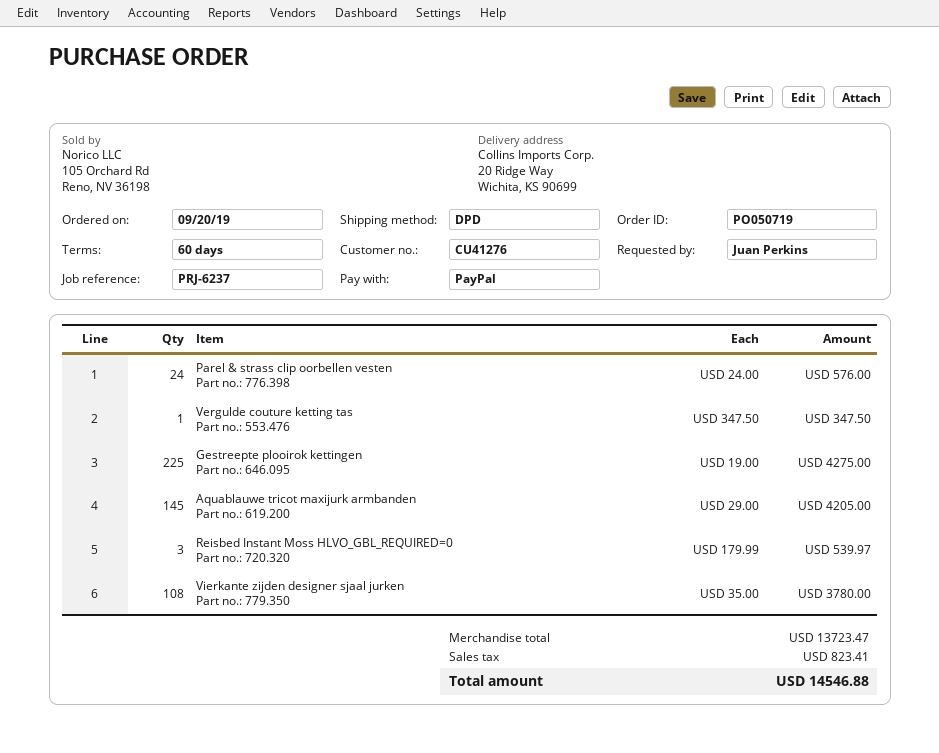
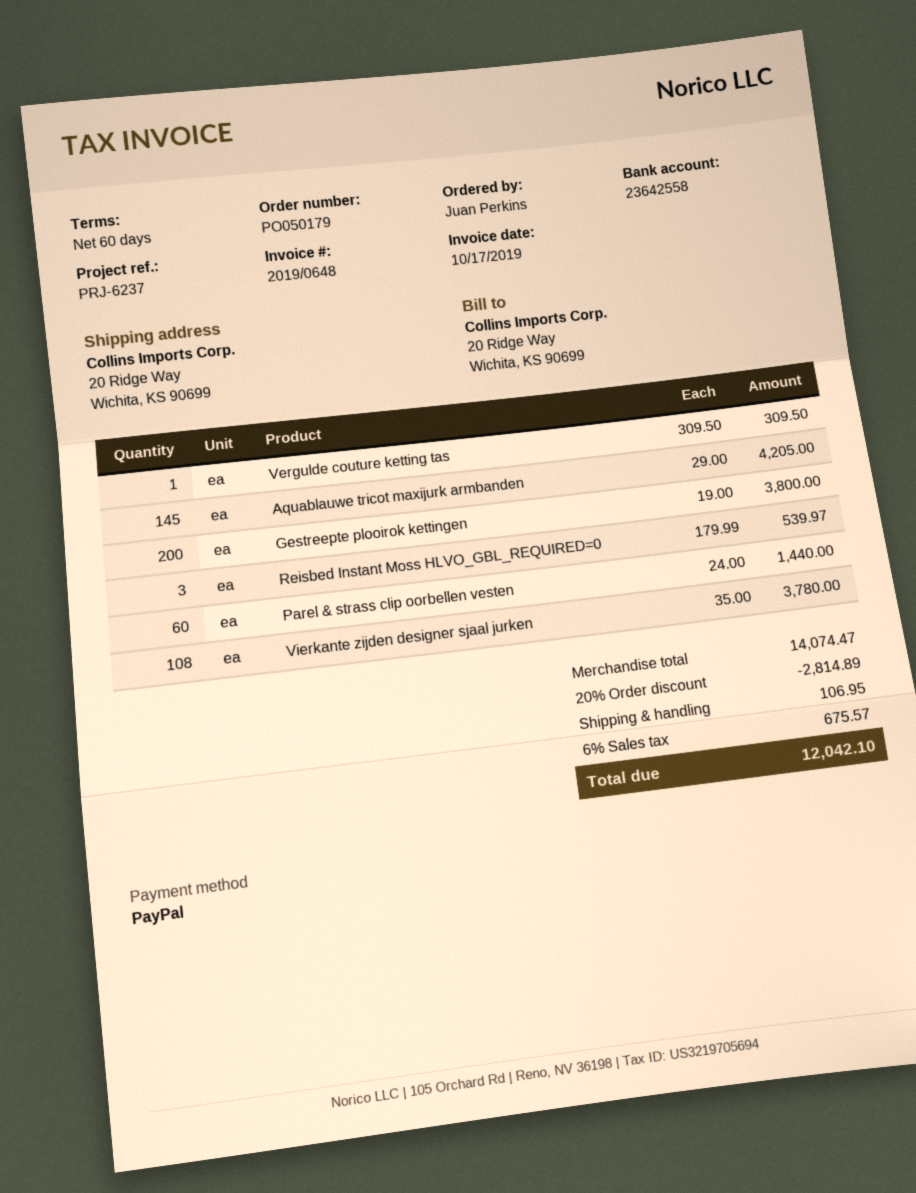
order number: PO050719 -> PO050179
Parel & strass clip oorbellen vesten: 24 x 24.00 = 576.00 -> 60 x 24.00 = 1440.00
Vergulde couture ketting tas: 1 x 347.50 = 347.50 -> 1 x 309.50 = 309.50
Gestreepte plooirok kettingen: 225 x 19.00 = 4275.00 -> 200 x 19.00 = 3800.00
subtotal: 13723.47 -> 14074.47
discount: none -> 20% = 2814.89
shipping: none -> 106.95
tax: 823.41 -> 675.57
total: 14546.88 -> 12042.10

